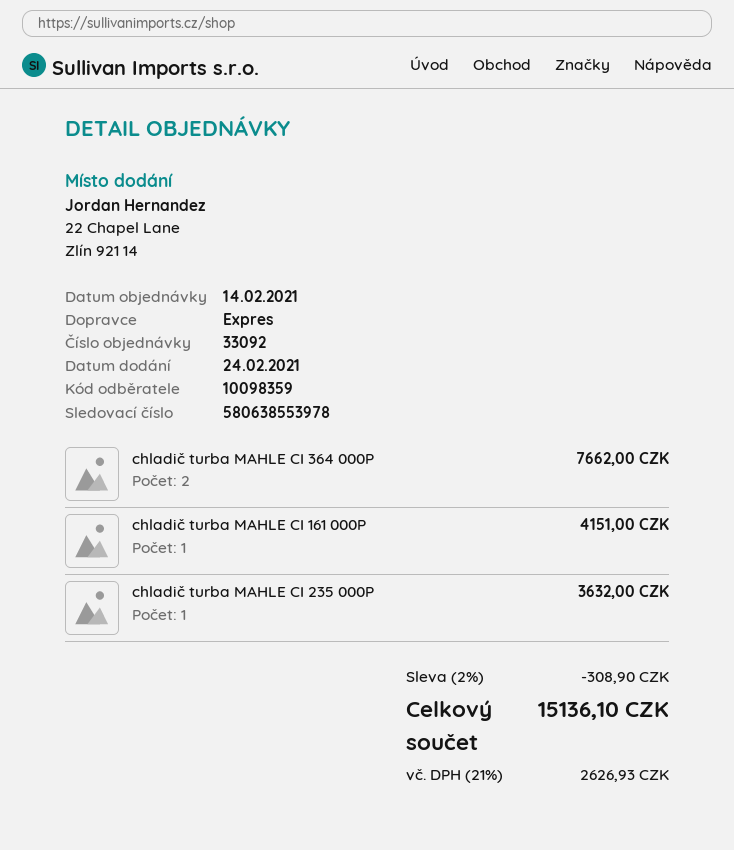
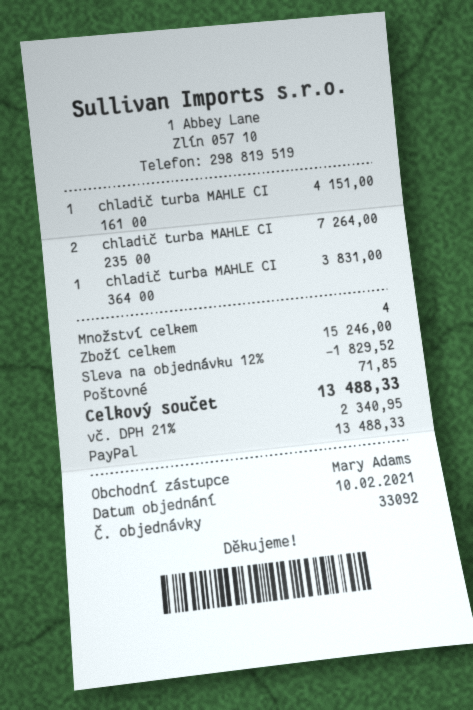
order date: 2021-02-14 -> 2021-02-10
chladič turba MAHLE CI 364 000P: 2 for 7662.00 -> 1 for 3831.00
chladič turba MAHLE CI 235 000P: 1 for 3632.00 -> 2 for 7264.00
discount: 2% = 308.90 -> 12% = 1829.52
shipping: none -> 71.85
tax: 21% = 2626.93 -> 21% = 2340.95
total: 15136.10 -> 13488.33

